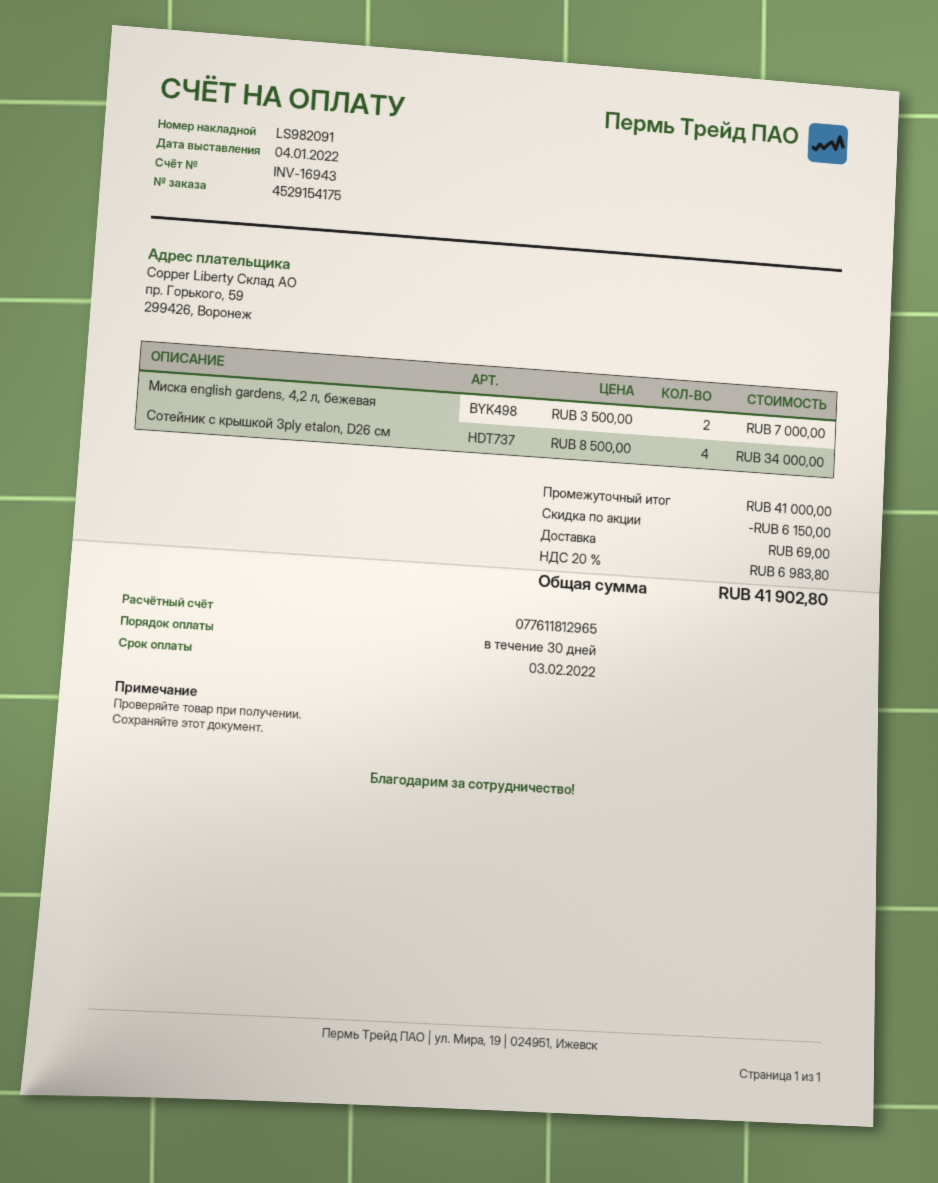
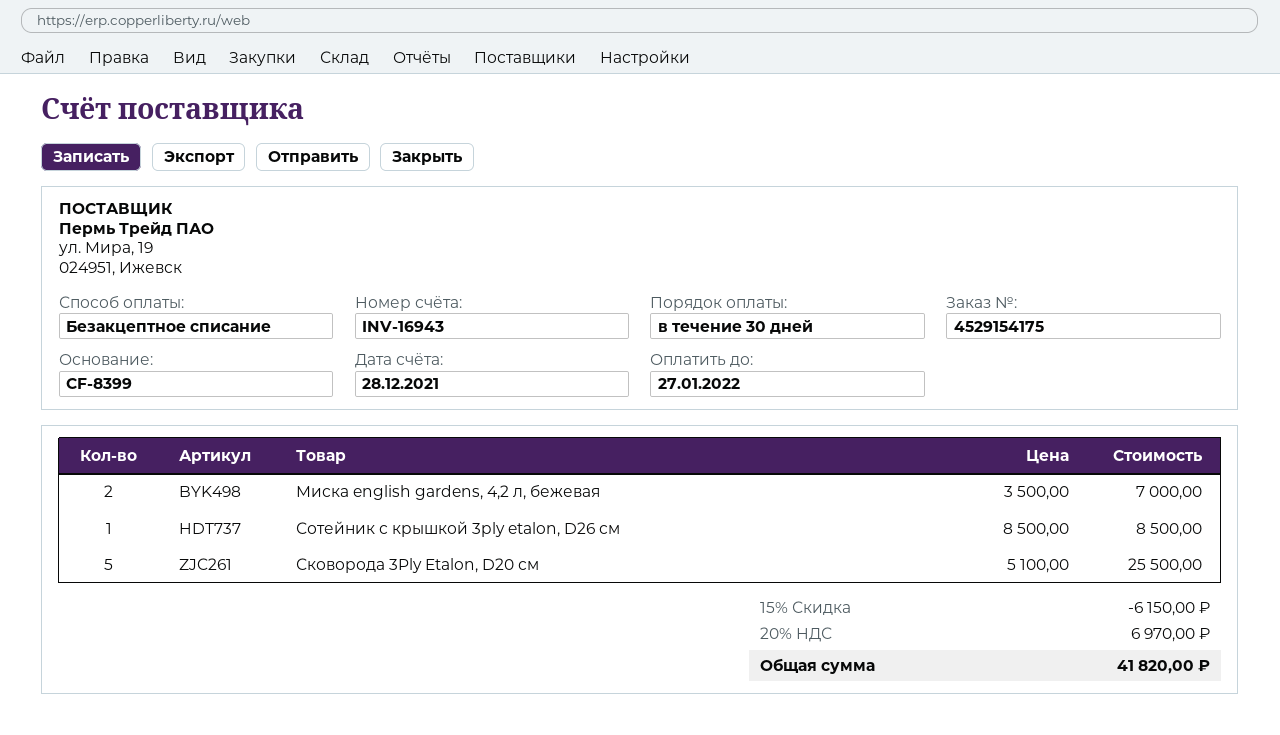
invoice date: 2022-01-04 -> 2021-12-28
due date: 2022-02-03 -> 2022-01-27
Сотейник с крышкой 3ply etalon, D26 см: 4 x 8500.00 = 34000.00 -> 1 x 8500.00 = 8500.00
Сковорода 3Ply Etalon, D20 см: none -> 5 x 5100.00 = 25500.00
shipping: 69.00 -> none
tax: 20% = 6983.80 -> 20% = 6970.00
total: 41902.80 -> 41820.00

